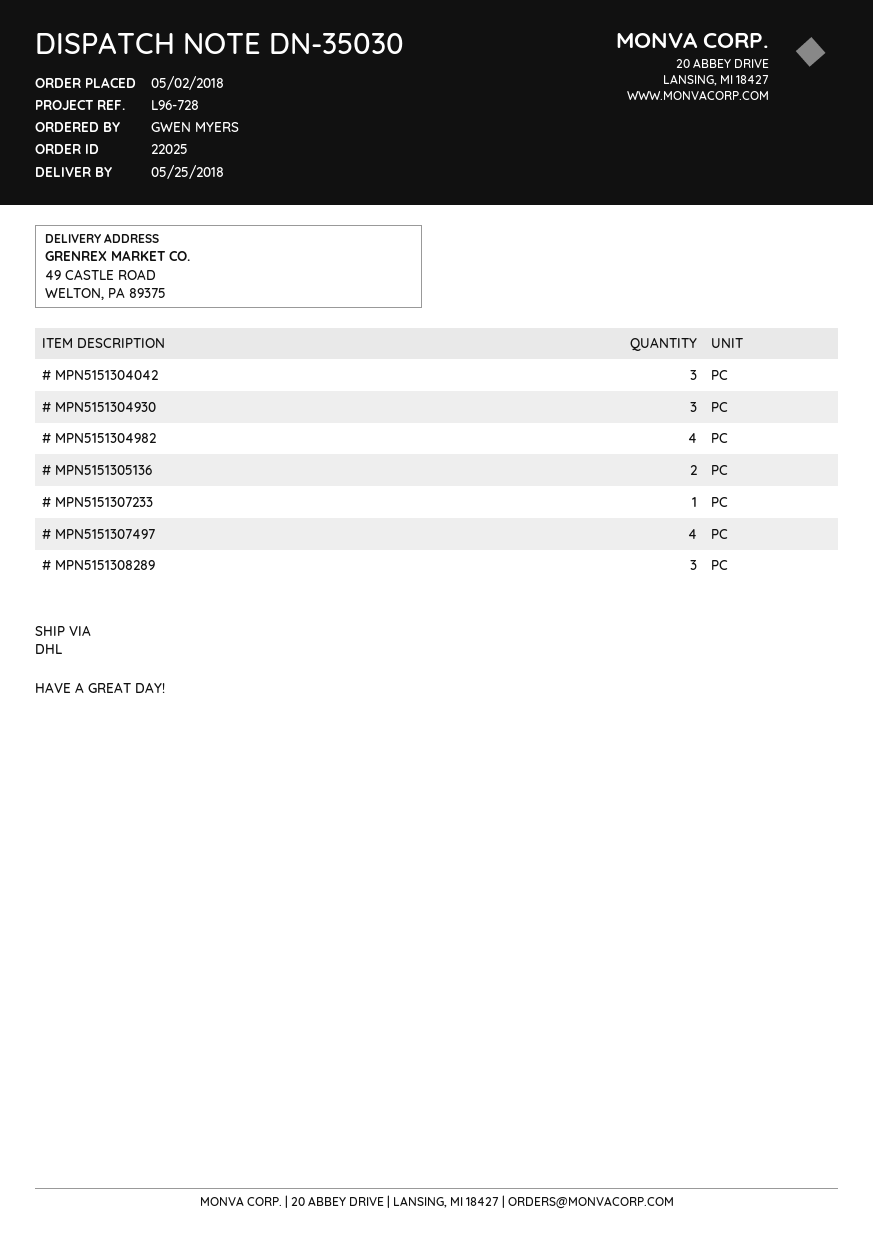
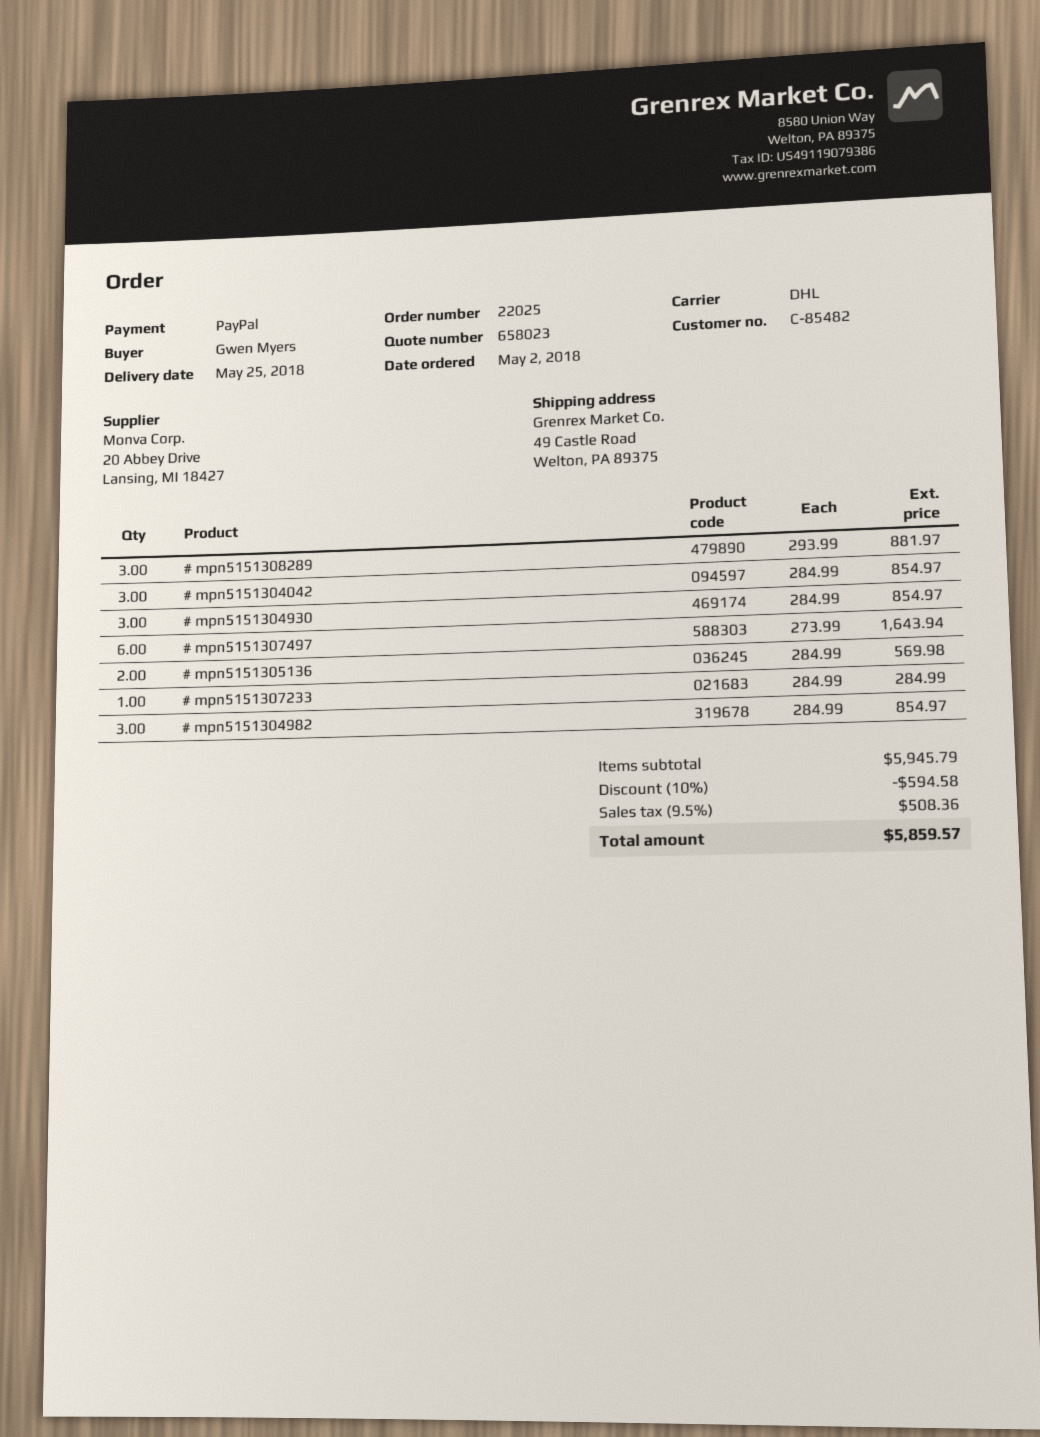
# MPN5151304982: 4 -> 3
# MPN5151307497: 4 -> 6

